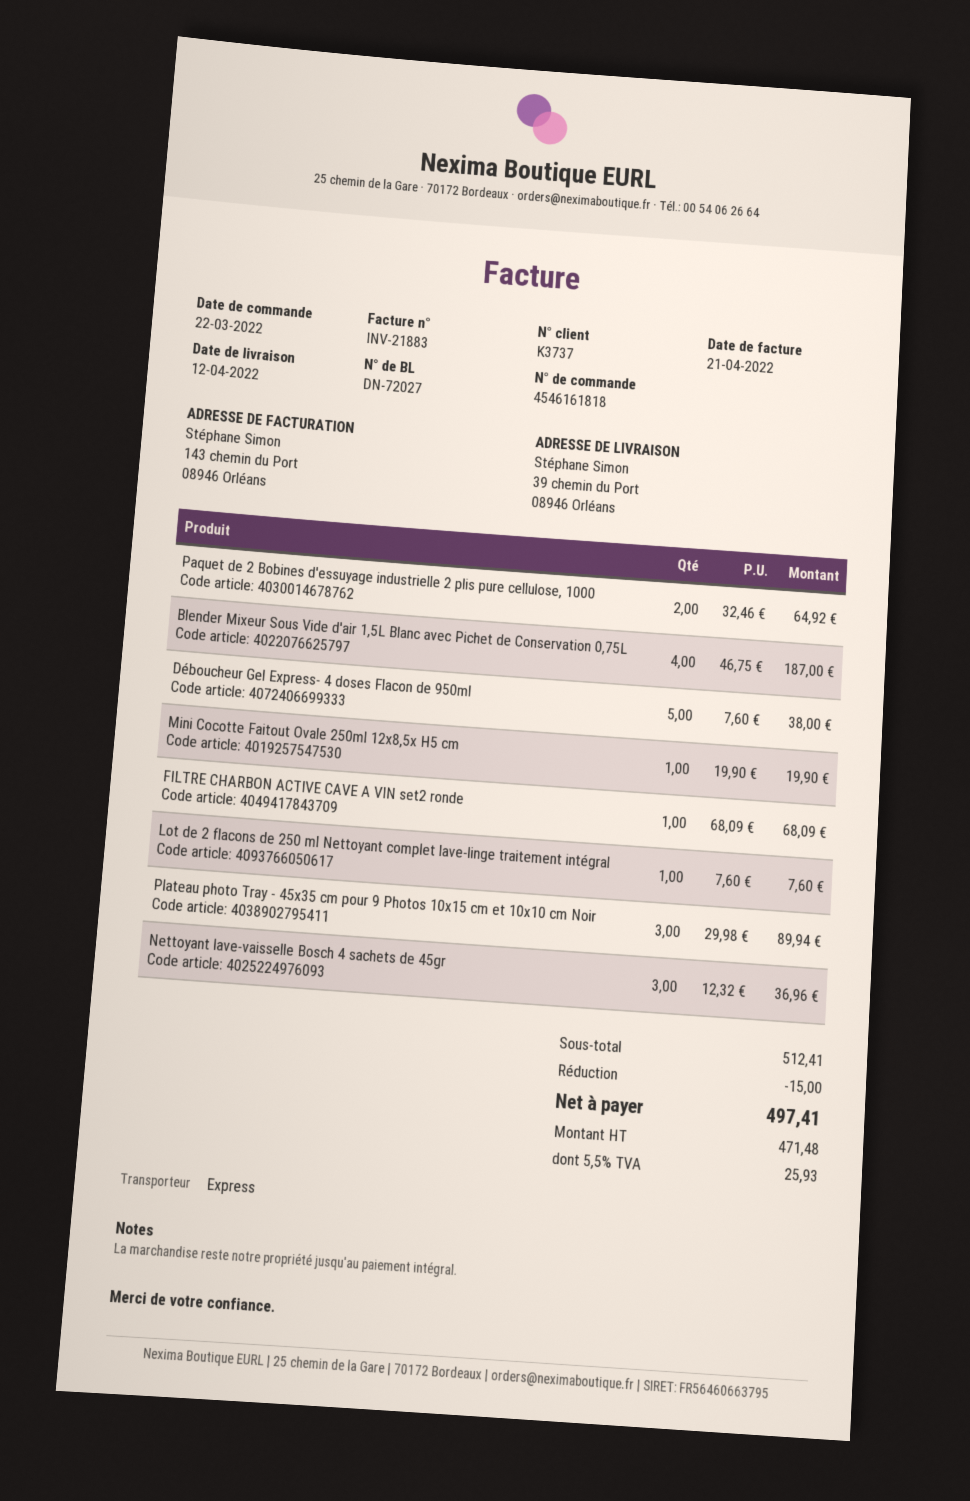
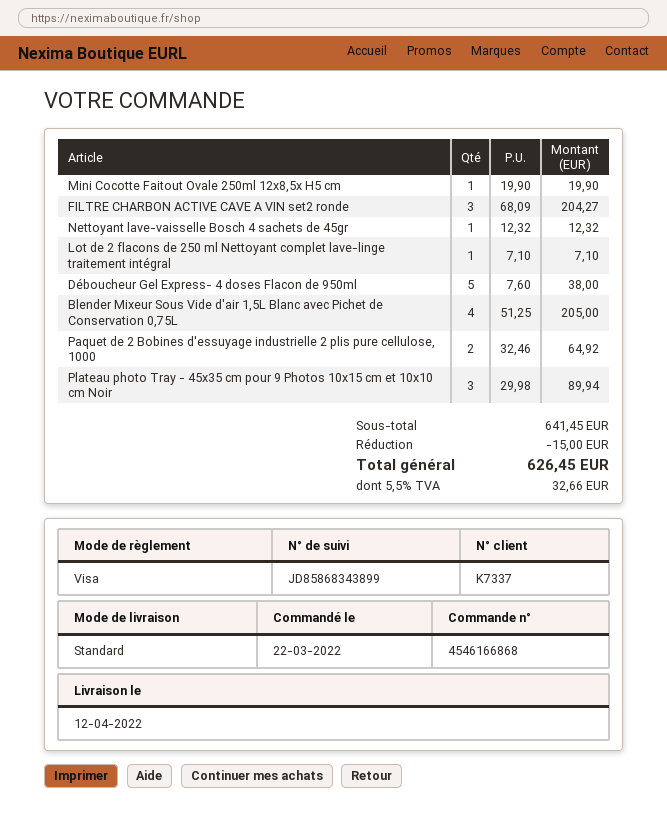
order number: 4546161818 -> 4546166868
customer number: K3737 -> K7337
shipping method: express -> standard
Blender Mixeur Sous Vide d'air 1,5L Blanc avec Pichet de Conservation 0,75L: 4 x 46.75 = 187.00 -> 4 x 51.25 = 205.00
FILTRE CHARBON ACTIVE CAVE A VIN set2 ronde: 1 x 68.09 = 68.09 -> 3 x 68.09 = 204.27
Lot de 2 flacons de 250 ml Nettoyant complet lave-linge traitement intégral: 1 x 7.60 = 7.60 -> 1 x 7.10 = 7.10
Nettoyant lave-vaisselle Bosch 4 sachets de 45gr: 3 x 12.32 = 36.96 -> 1 x 12.32 = 12.32
subtotal: 512.41 -> 641.45
tax: 5.5% = 25.93 -> 5.5% = 32.66
total: 497.41 -> 626.45

